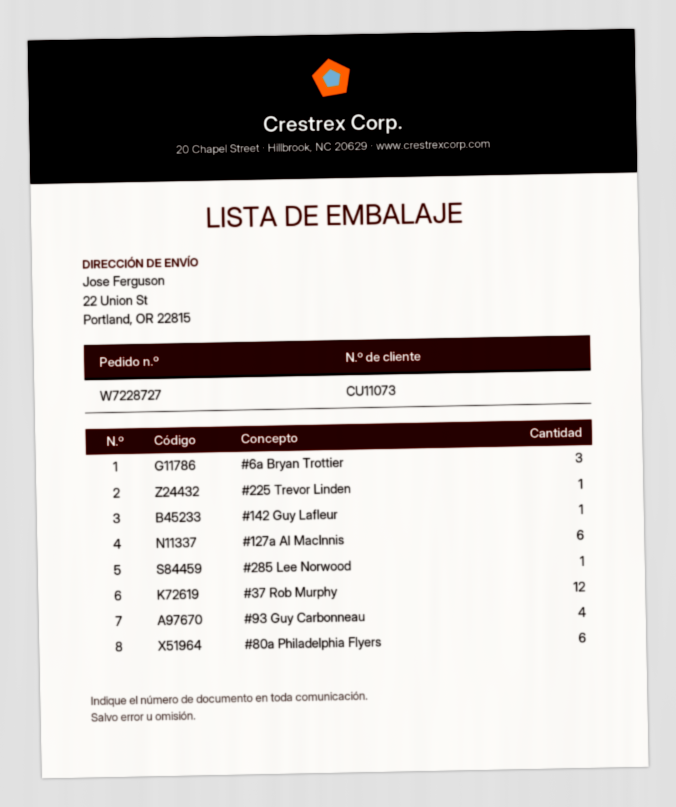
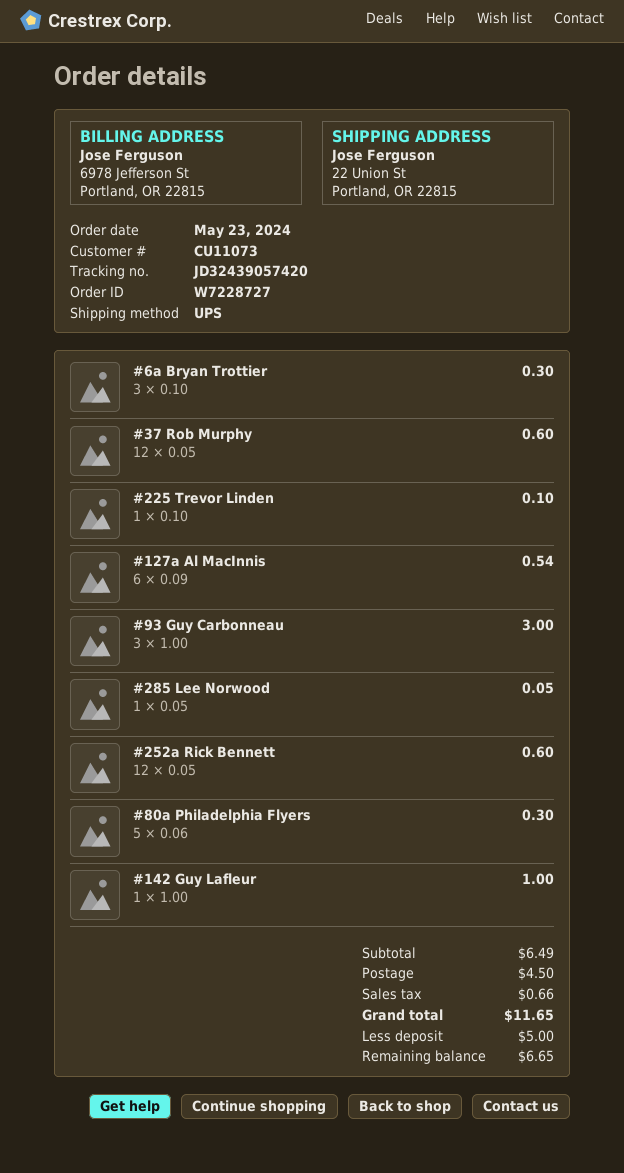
#93 Guy Carbonneau: 4 -> 3
#80a Philadelphia Flyers: 6 -> 5
#252a Rick Bennett: none -> 12

